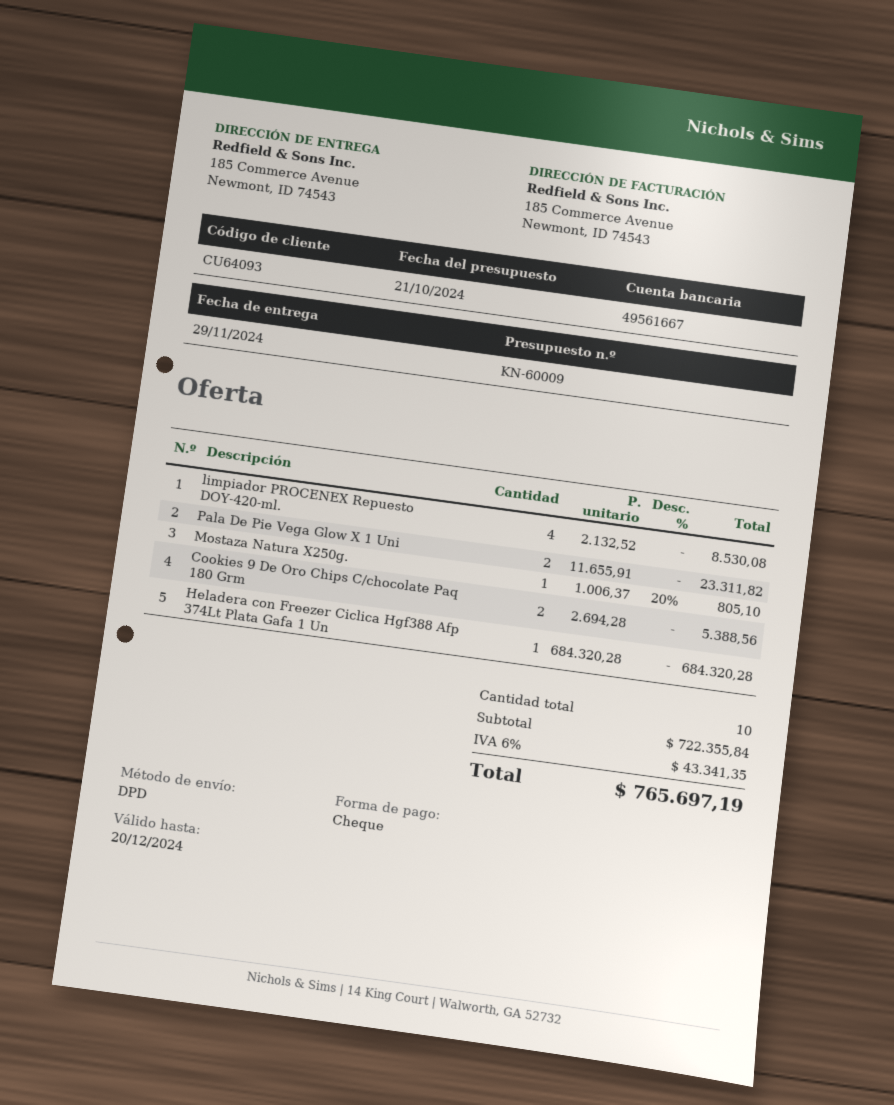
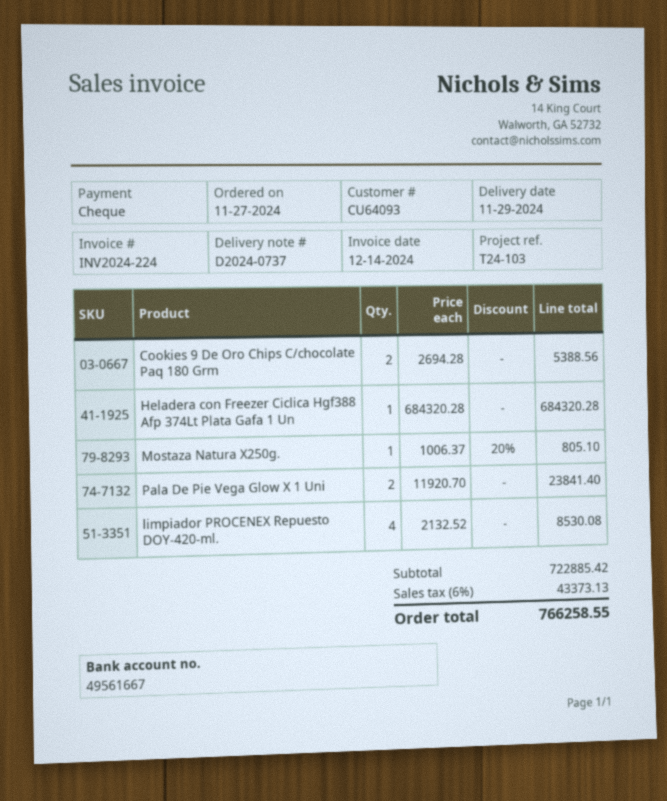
Pala De Pie Vega Glow X 1 Uni: 2 x 11655.91 = 23311.82 -> 2 x 11920.70 = 23841.40
subtotal: 722355.84 -> 722885.42
tax: 6% = 43341.35 -> 6% = 43373.13
total: 765697.19 -> 766258.55

